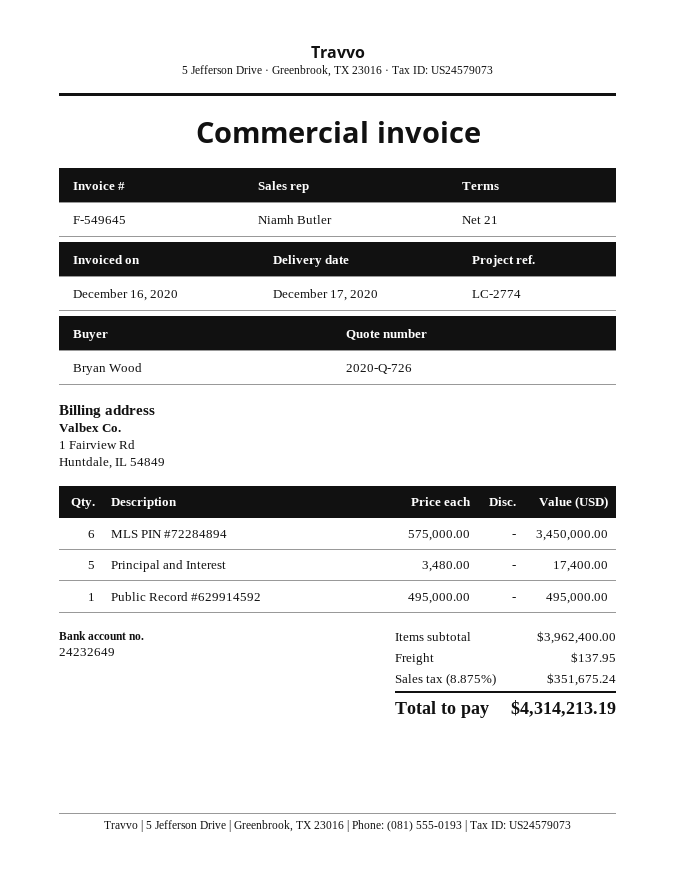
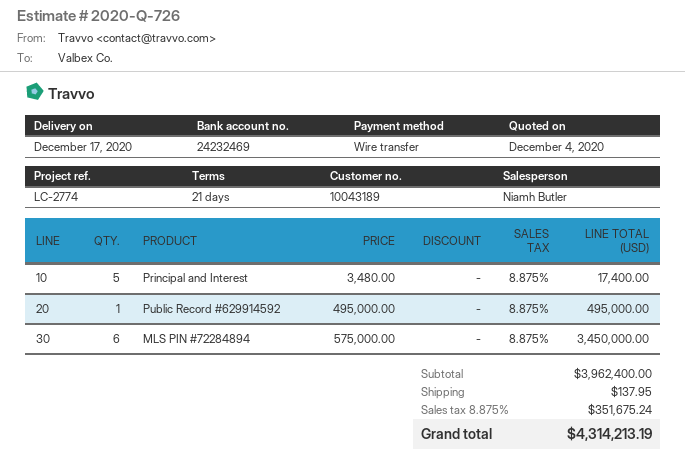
bank account: 24232649 -> 24232469

